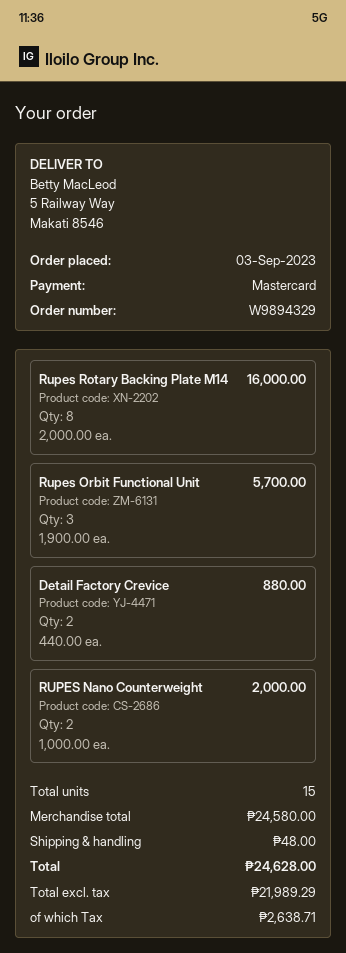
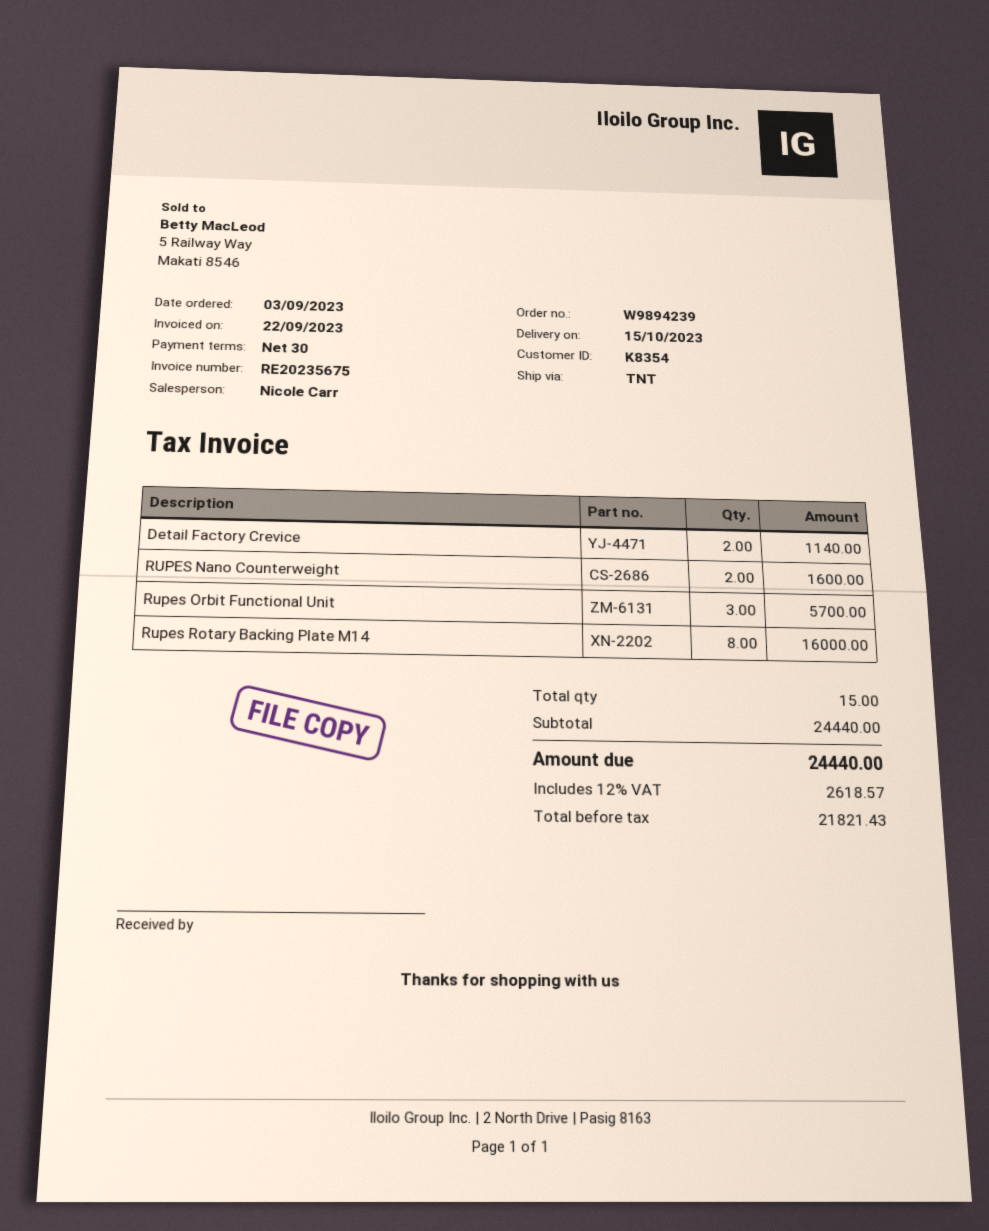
order number: W9894329 -> W9894239
Detail Factory Crevice: 2 for 880.00 -> 2 for 1140.00
RUPES Nano Counterweight: 2 for 2000.00 -> 2 for 1600.00
subtotal: 24580.00 -> 24440.00
shipping: 48.00 -> none
net: 21989.29 -> 21821.43
tax: 2638.71 -> 2618.57
total: 24628.00 -> 24440.00

